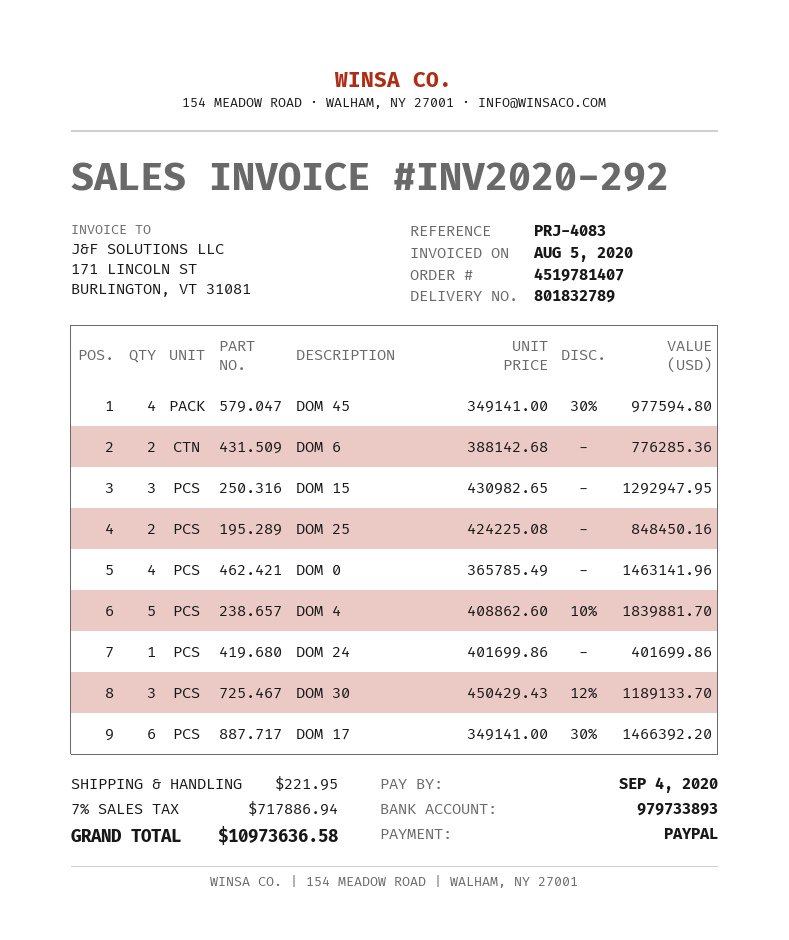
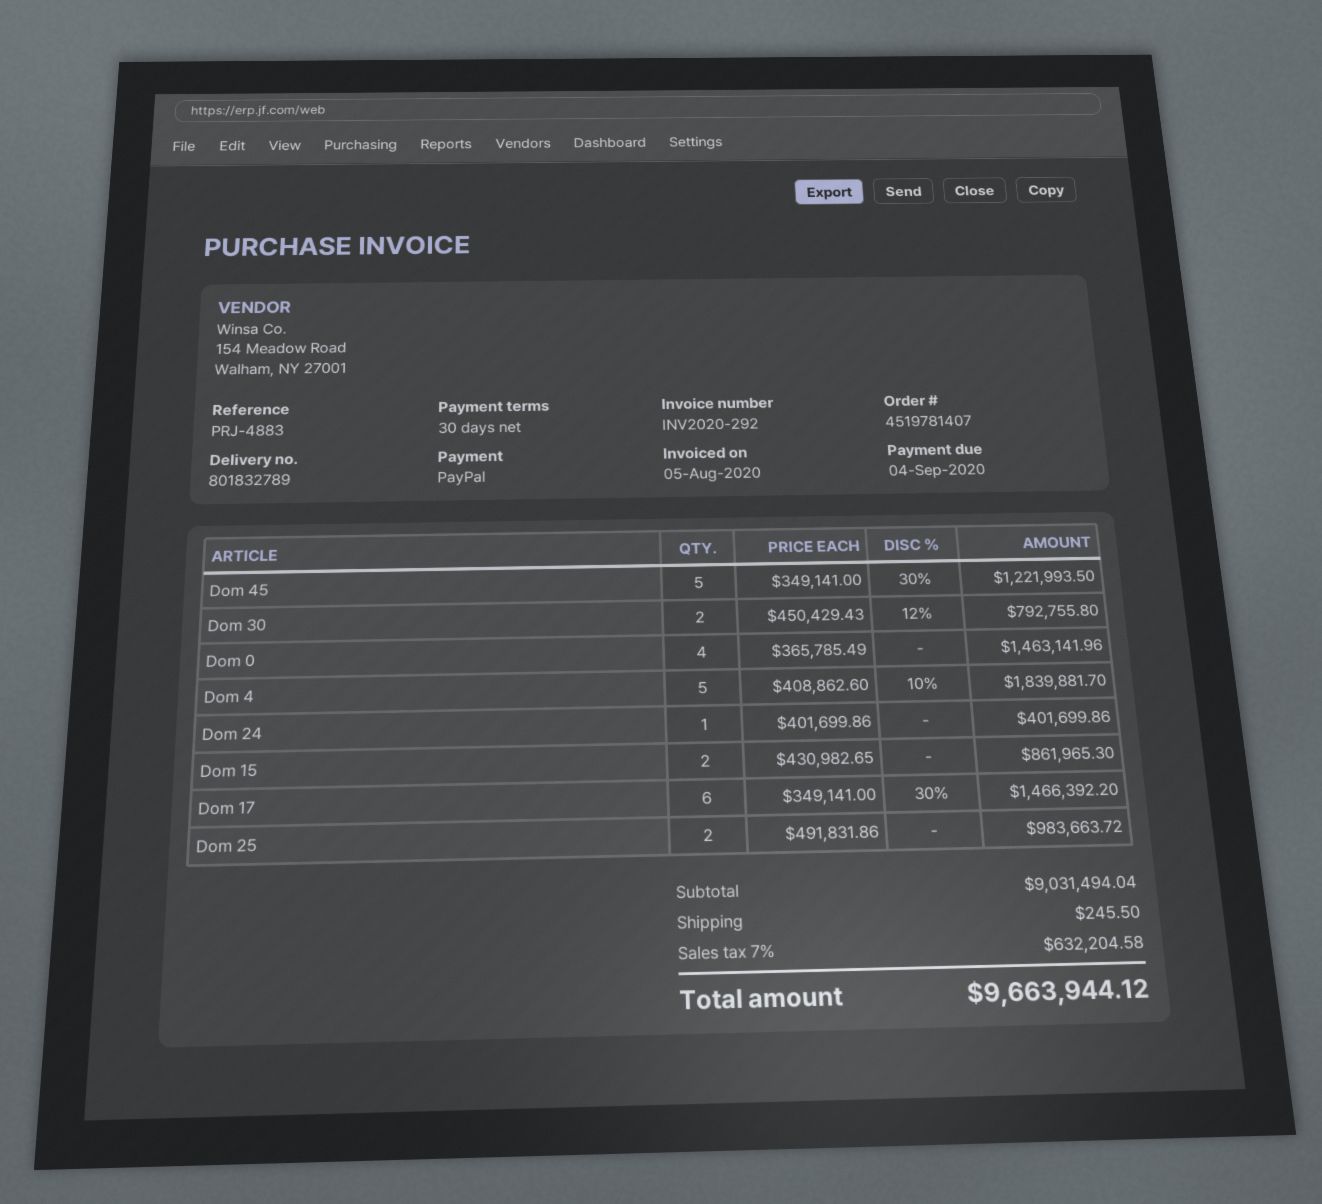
reference: PRJ-4083 -> PRJ-4883
DOM 45: 4 x 349141.00 - 30% = 977594.80 -> 5 x 349141.00 - 30% = 1221993.50
DOM 6: 2 x 388142.68 = 776285.36 -> none
DOM 15: 3 x 430982.65 = 1292947.95 -> 2 x 430982.65 = 861965.30
DOM 25: 2 x 424225.08 = 848450.16 -> 2 x 491831.86 = 983663.72
DOM 30: 3 x 450429.43 - 12% = 1189133.70 -> 2 x 450429.43 - 12% = 792755.80
shipping: 221.95 -> 245.50
tax: 7% = 717886.94 -> 7% = 632204.58
total: 10973636.58 -> 9663944.12

